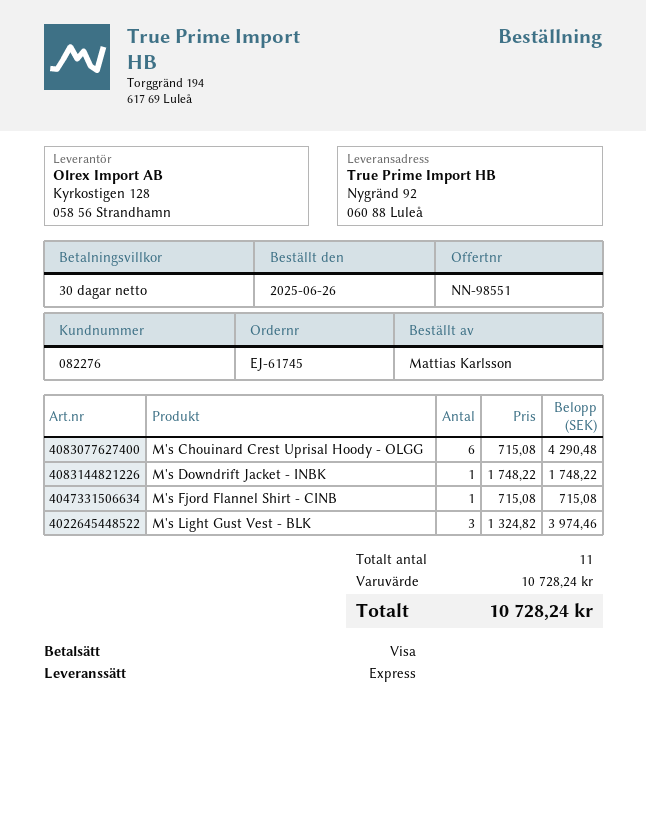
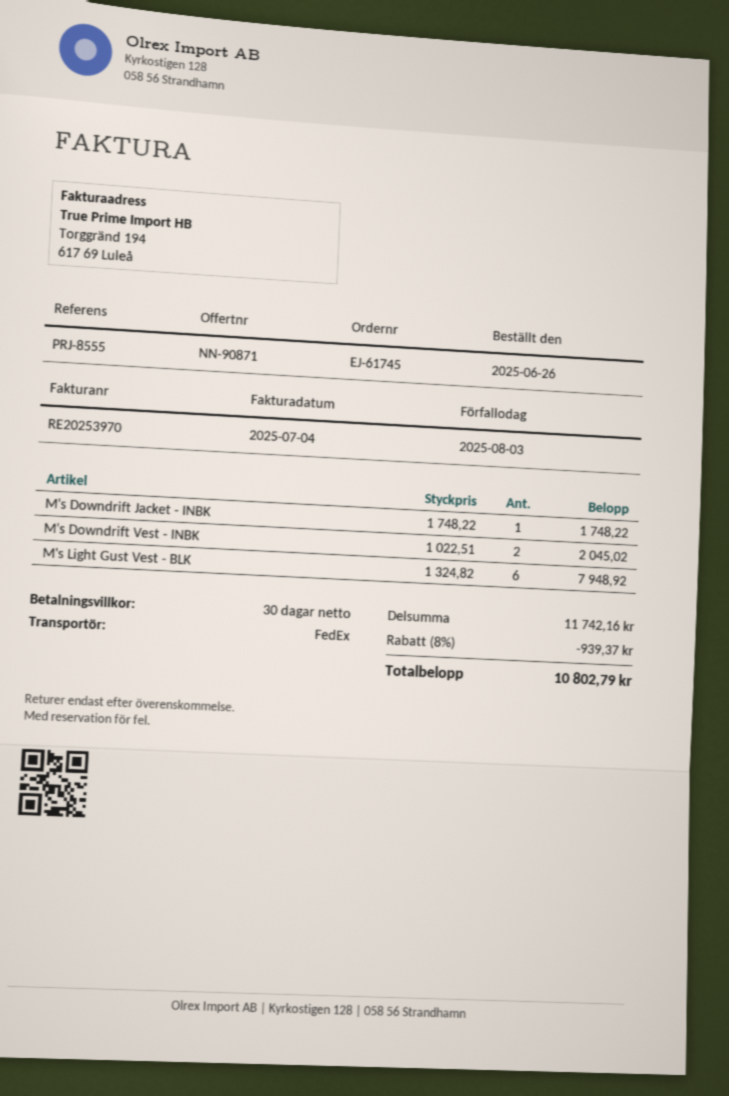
quote number: NN-98551 -> NN-90871
shipping method: express -> FedEx
M's Chouinard Crest Uprisal Hoody - OLGG: 6 x 715.08 = 4290.48 -> none
M's Fjord Flannel Shirt - CINB: 1 x 715.08 = 715.08 -> none
M's Light Gust Vest - BLK: 3 x 1324.82 = 3974.46 -> 6 x 1324.82 = 7948.92
M's Downdrift Vest - INBK: none -> 2 x 1022.51 = 2045.02
subtotal: 10728.24 -> 11742.16
discount: none -> 8% = 939.37
total: 10728.24 -> 10802.79

